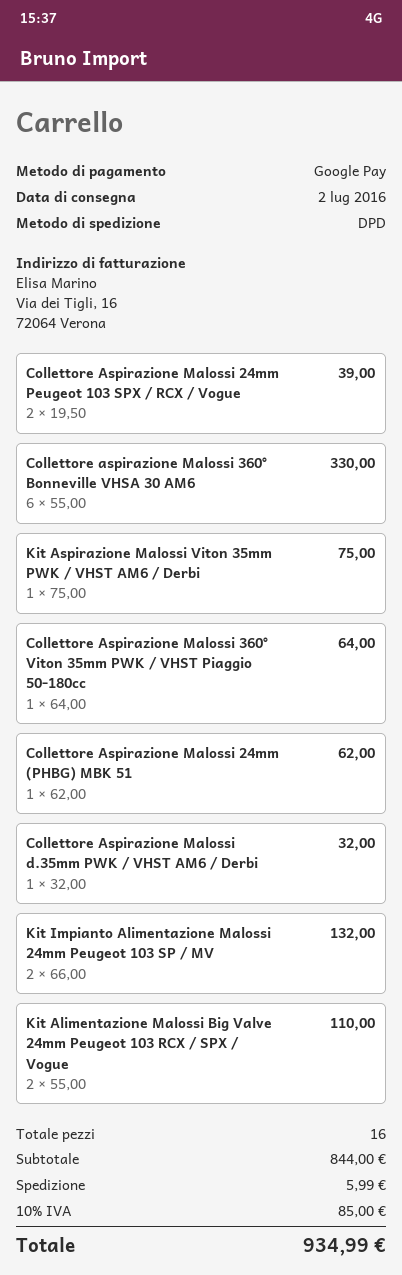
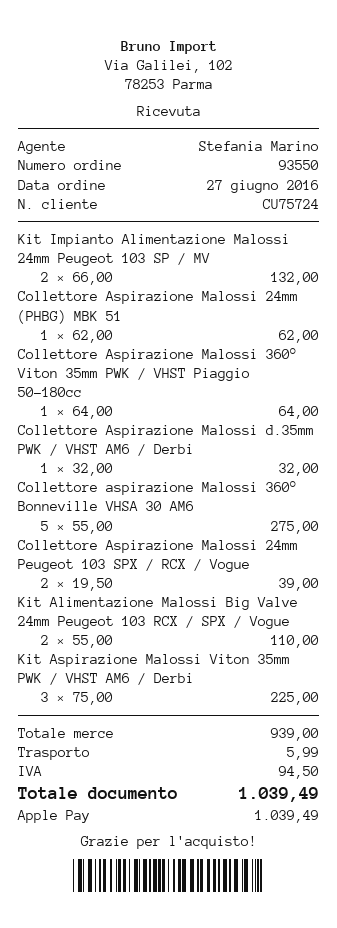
payment method: Google Pay -> Apple Pay
Collettore aspirazione Malossi 360° Bonneville VHSA 30 AM6: 6 x 55.00 = 330.00 -> 5 x 55.00 = 275.00
Kit Aspirazione Malossi Viton 35mm PWK / VHST AM6 / Derbi: 1 x 75.00 = 75.00 -> 3 x 75.00 = 225.00
subtotal: 844.00 -> 939.00
tax: 85.00 -> 94.50
total: 934.99 -> 1039.49

